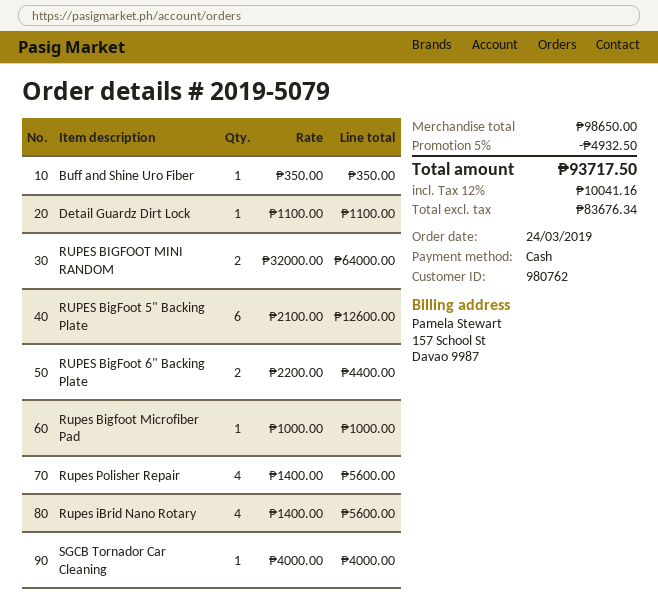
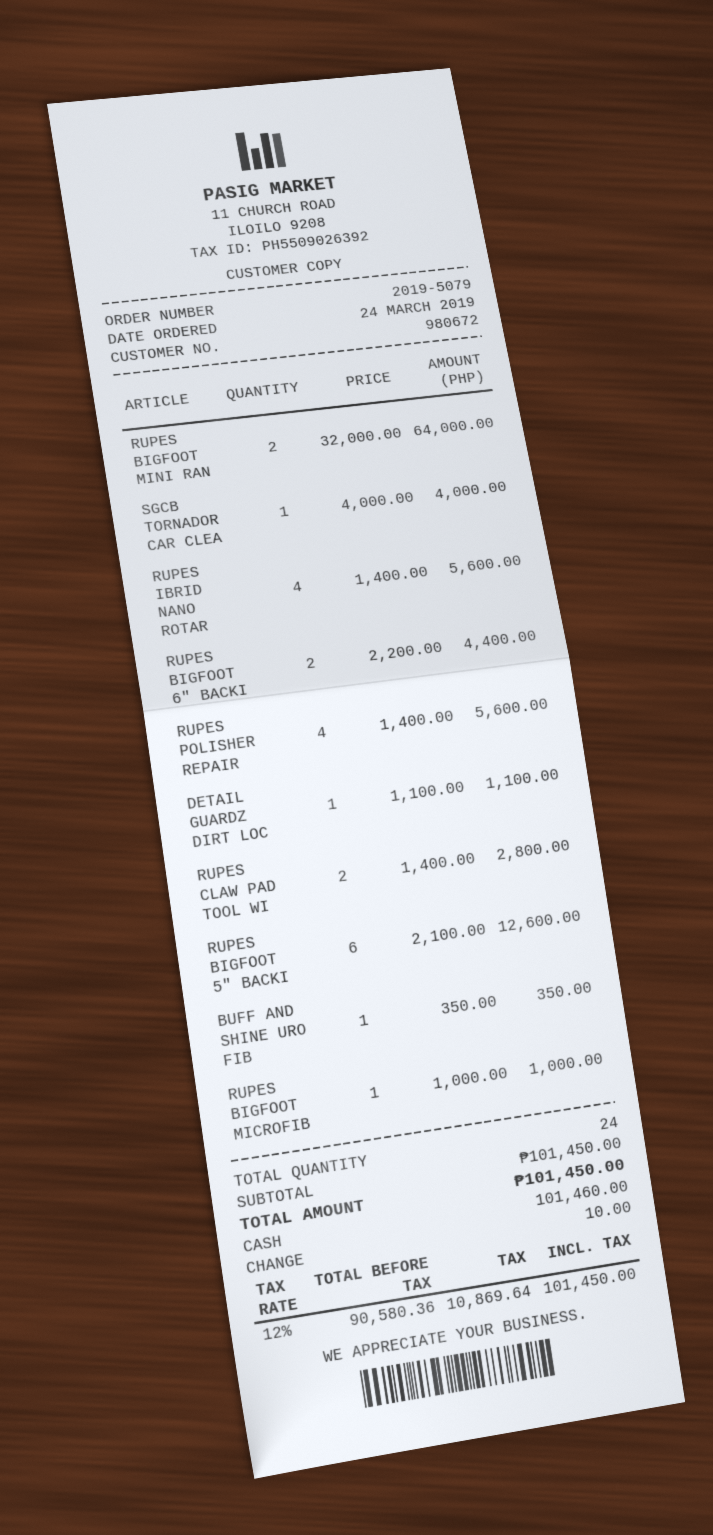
customer number: 980762 -> 980672
RUPES CLAW PAD TOOL WI: none -> 2 x 1400.00 = 2800.00
subtotal: 98650.00 -> 101450.00
discount: 5% = 4932.50 -> none
net: 83676.34 -> 90580.36
tax: 12% = 10041.16 -> 12% = 10869.64
total: 93717.50 -> 101450.00

